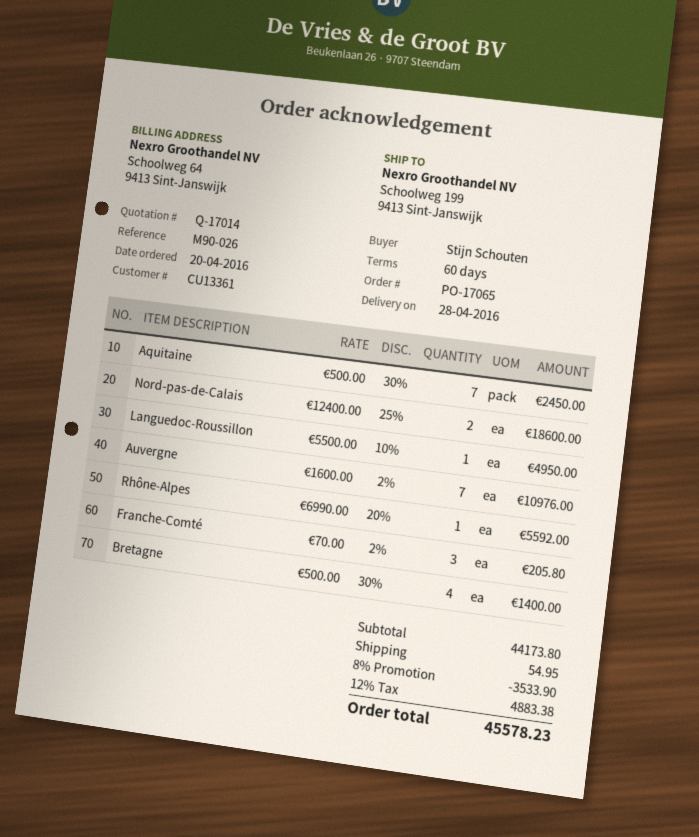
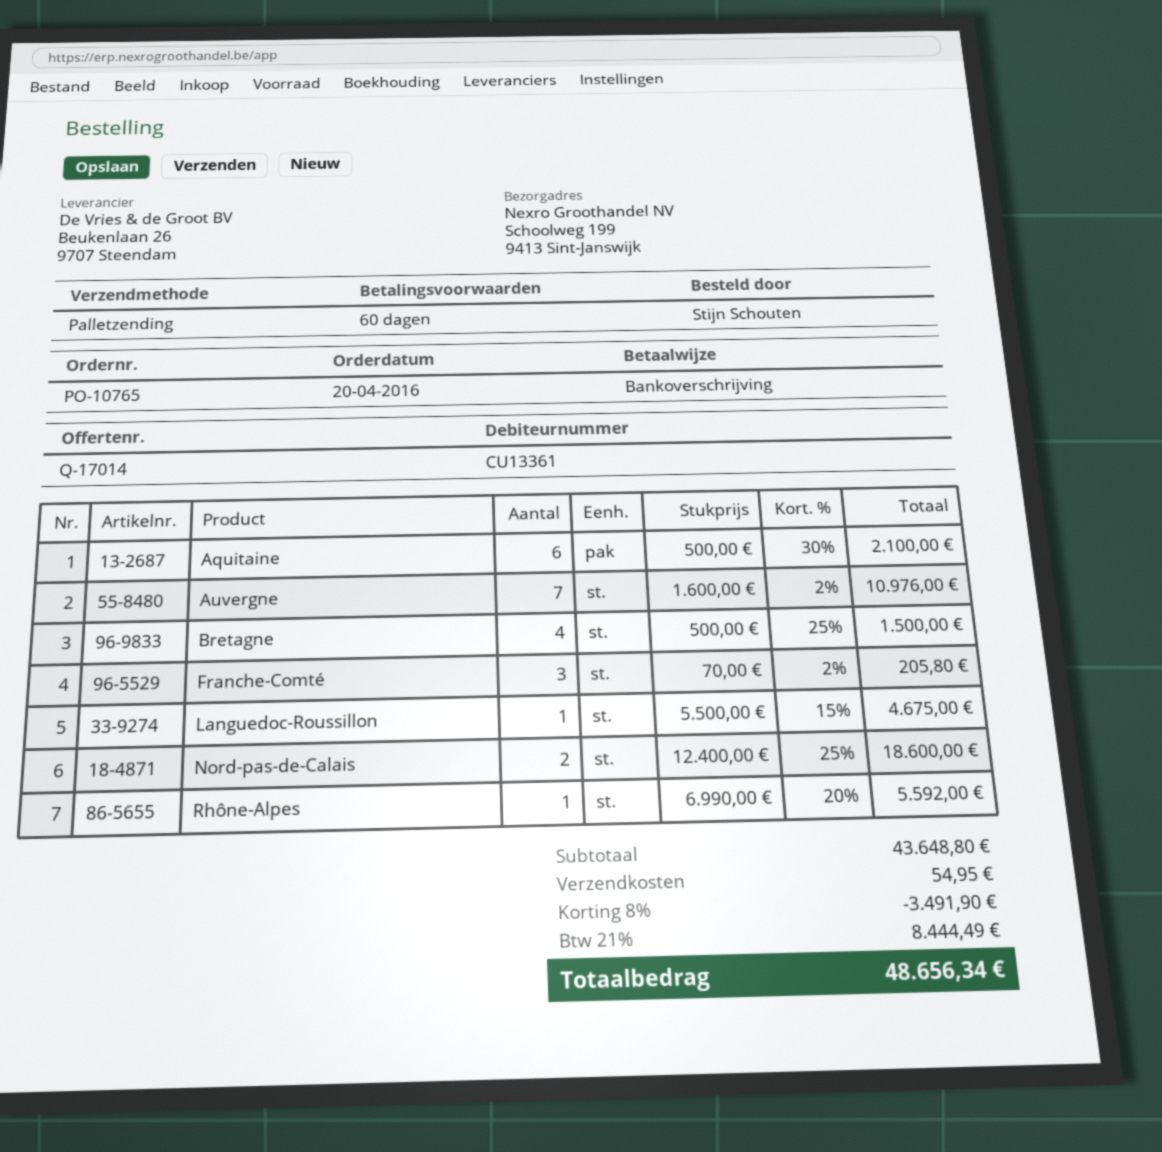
order number: PO-17065 -> PO-10765
Aquitaine: 7 x 500.00 - 30% = 2450.00 -> 6 x 500.00 - 30% = 2100.00
Languedoc-Roussillon: 1 x 5500.00 - 10% = 4950.00 -> 1 x 5500.00 - 15% = 4675.00
Bretagne: 4 x 500.00 - 30% = 1400.00 -> 4 x 500.00 - 25% = 1500.00
subtotal: 44173.80 -> 43648.80
discount: 8% = 3533.90 -> 8% = 3491.90
tax: 12% = 4883.38 -> 21% = 8444.49
total: 45578.23 -> 48656.34

